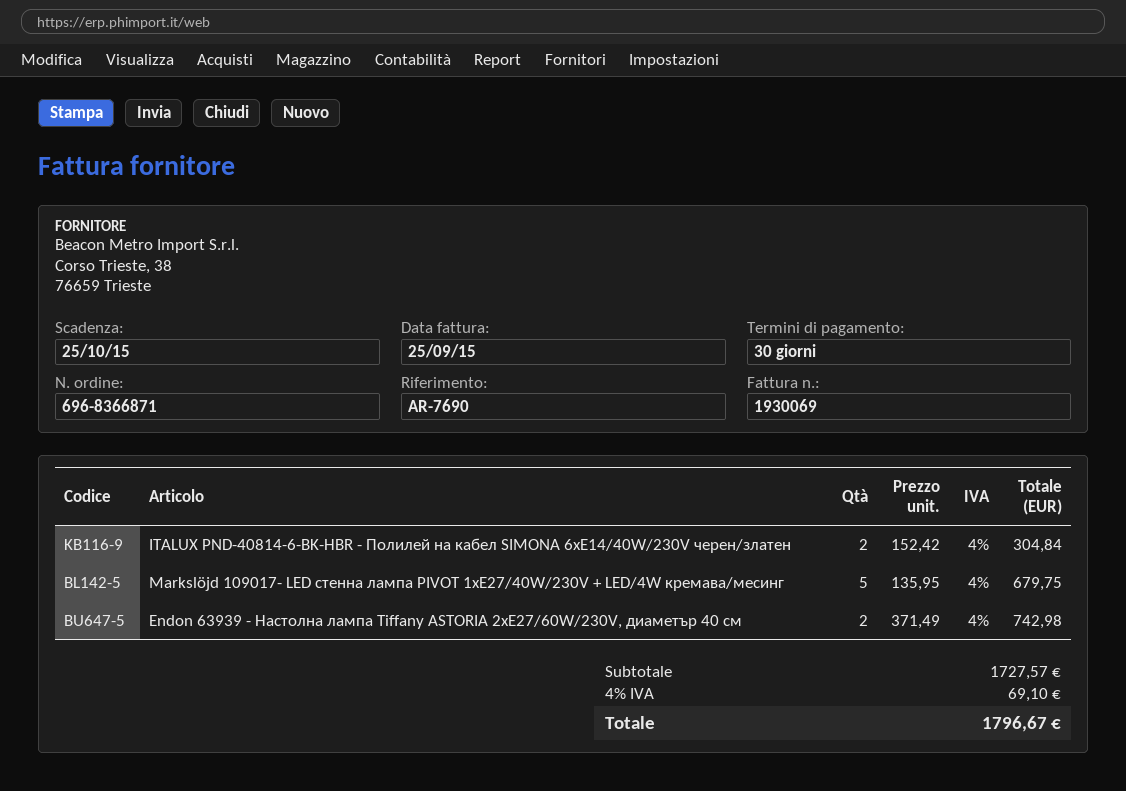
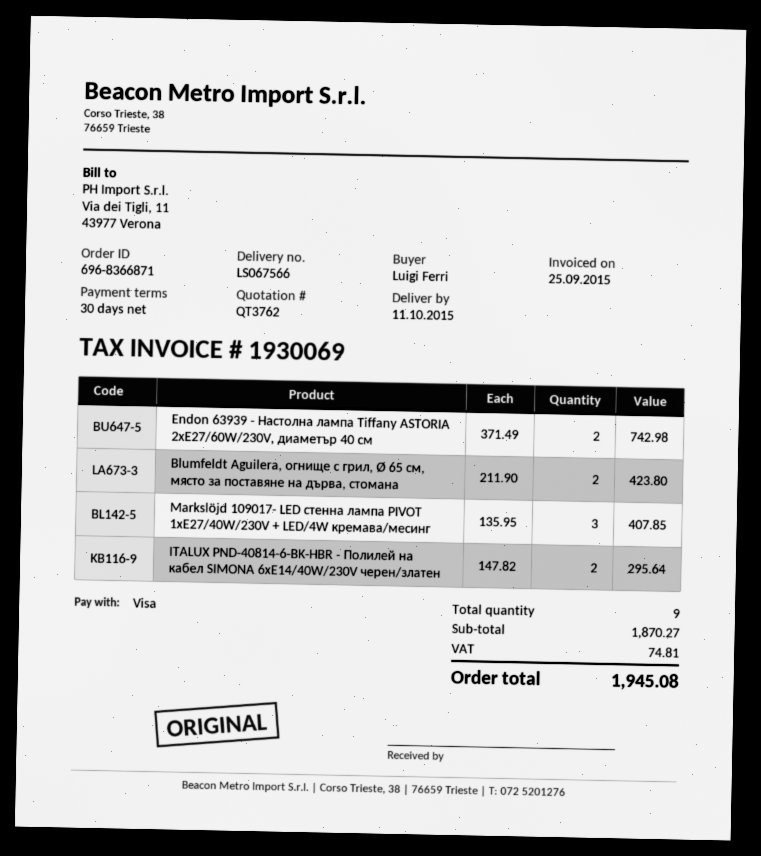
ITALUX PND-40814-6-BK-HBR - Полилей на кабел SIMONA 6xE14/40W/230V черен/златен: 2 x 152.42 = 304.84 -> 2 x 147.82 = 295.64
Markslöjd 109017- LED стенна лампа PIVOT 1xE27/40W/230V + LED/4W кремава/месинг: 5 x 135.95 = 679.75 -> 3 x 135.95 = 407.85
Blumfeldt Aguilera, огнище с грил, Ø 65 см, място за поставяне на дърва, стомана: none -> 2 x 211.90 = 423.80
subtotal: 1727.57 -> 1870.27
tax: 69.10 -> 74.81
total: 1796.67 -> 1945.08

